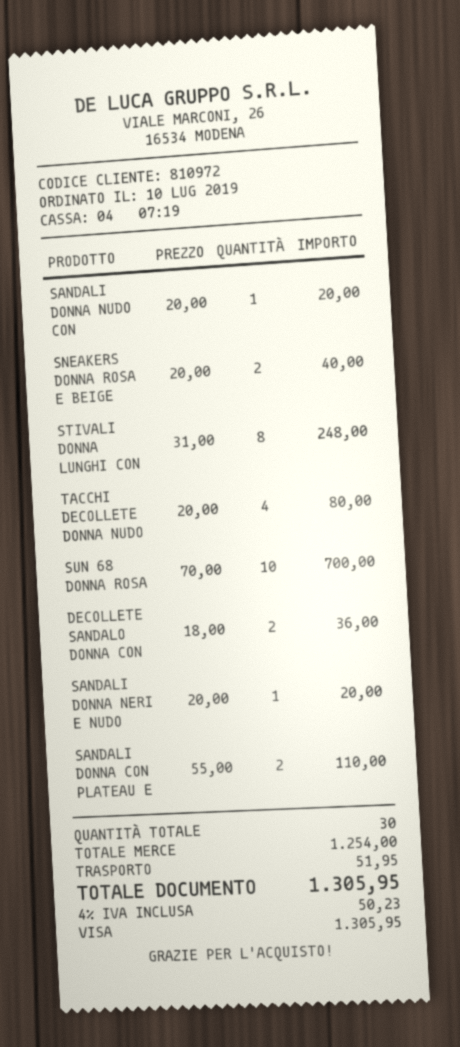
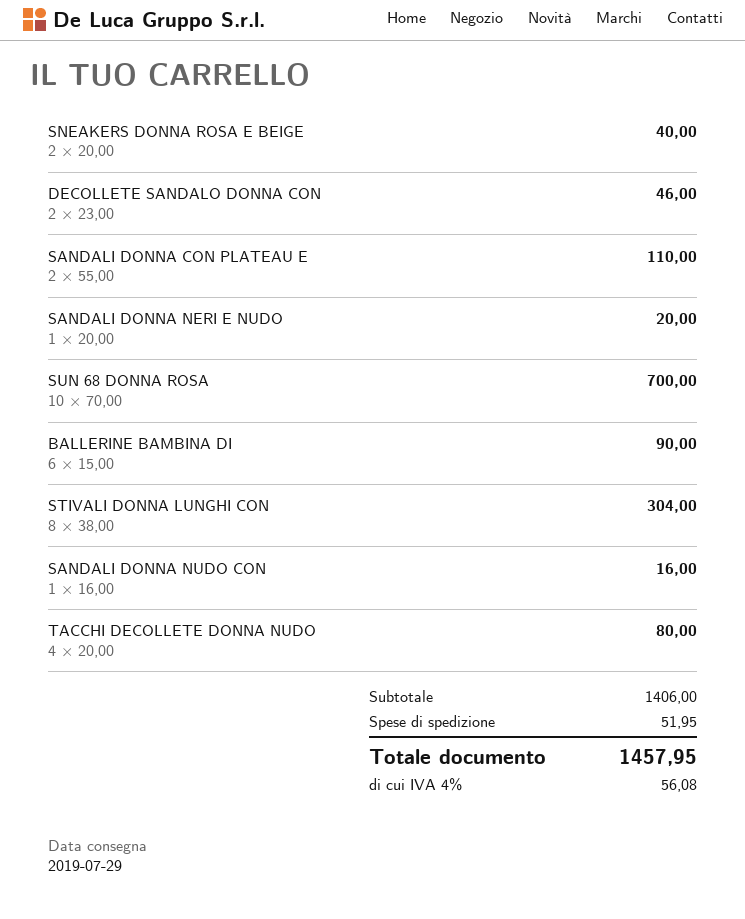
SANDALI DONNA NUDO CON: 1 x 20.00 = 20.00 -> 1 x 16.00 = 16.00
STIVALI DONNA LUNGHI CON: 8 x 31.00 = 248.00 -> 8 x 38.00 = 304.00
DECOLLETE SANDALO DONNA CON: 2 x 18.00 = 36.00 -> 2 x 23.00 = 46.00
BALLERINE BAMBINA DI: none -> 6 x 15.00 = 90.00
subtotal: 1254.00 -> 1406.00
tax: 4% = 50.23 -> 4% = 56.08
total: 1305.95 -> 1457.95

